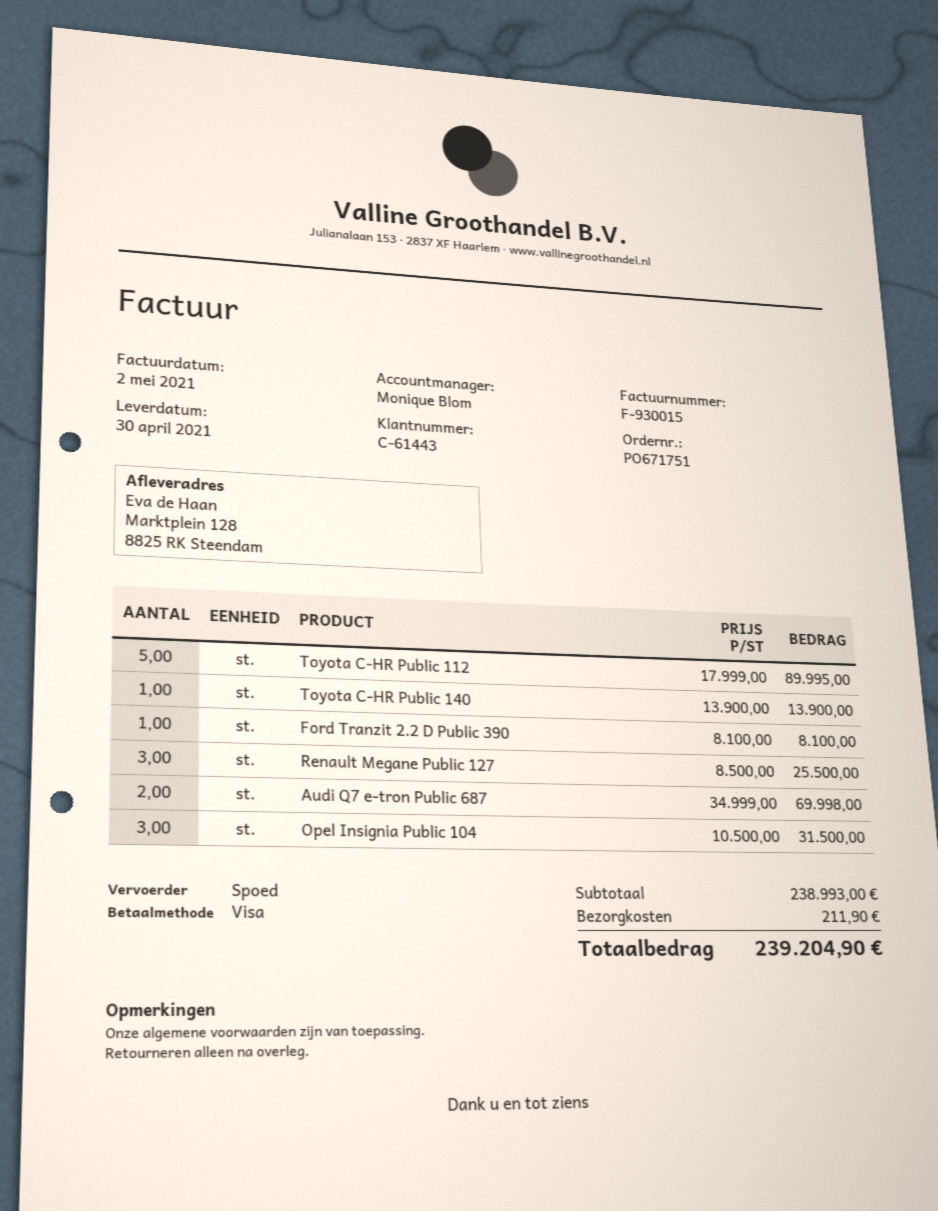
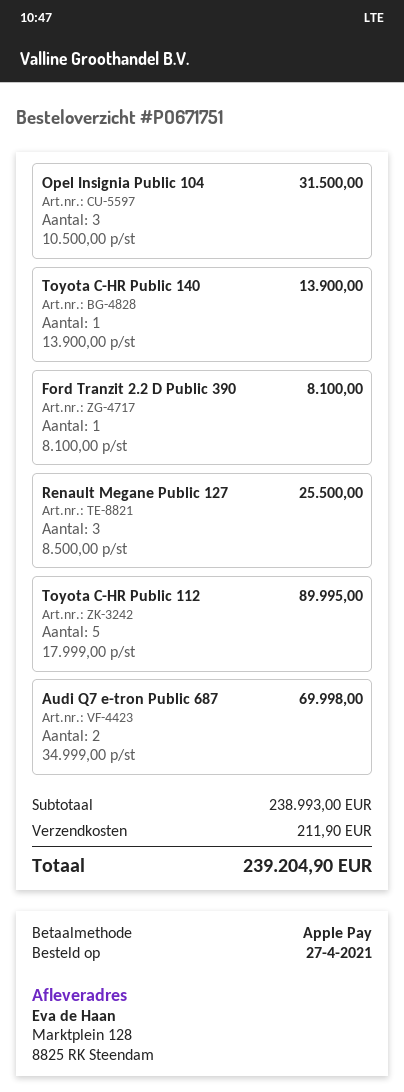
payment method: Visa -> Apple Pay

